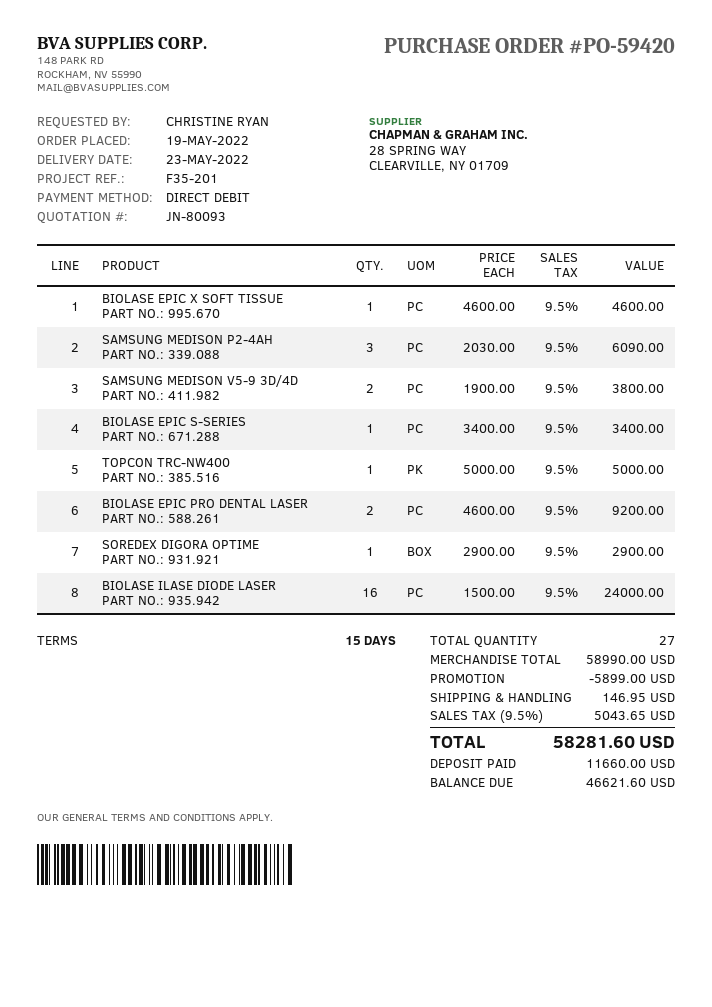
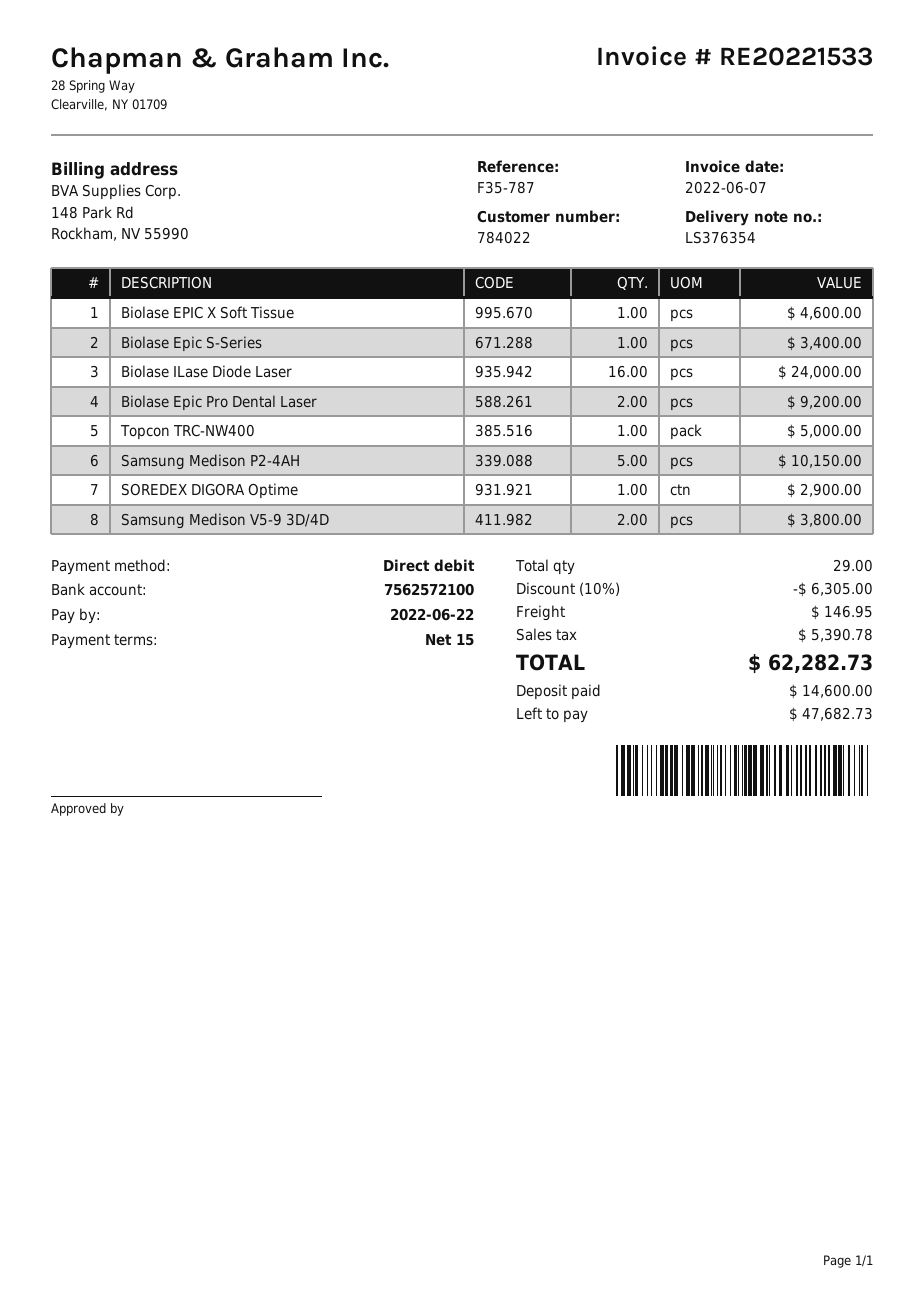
reference: F35-201 -> F35-787
SAMSUNG MEDISON P2-4AH: 3 for 6090.00 -> 5 for 10150.00
total quantity: 27 -> 29
discount: 5899.00 -> 6305.00
tax: 5043.65 -> 5390.78
total: 58281.60 -> 62282.73
deposit: 11660.00 -> 14600.00
balance: 46621.60 -> 47682.73

